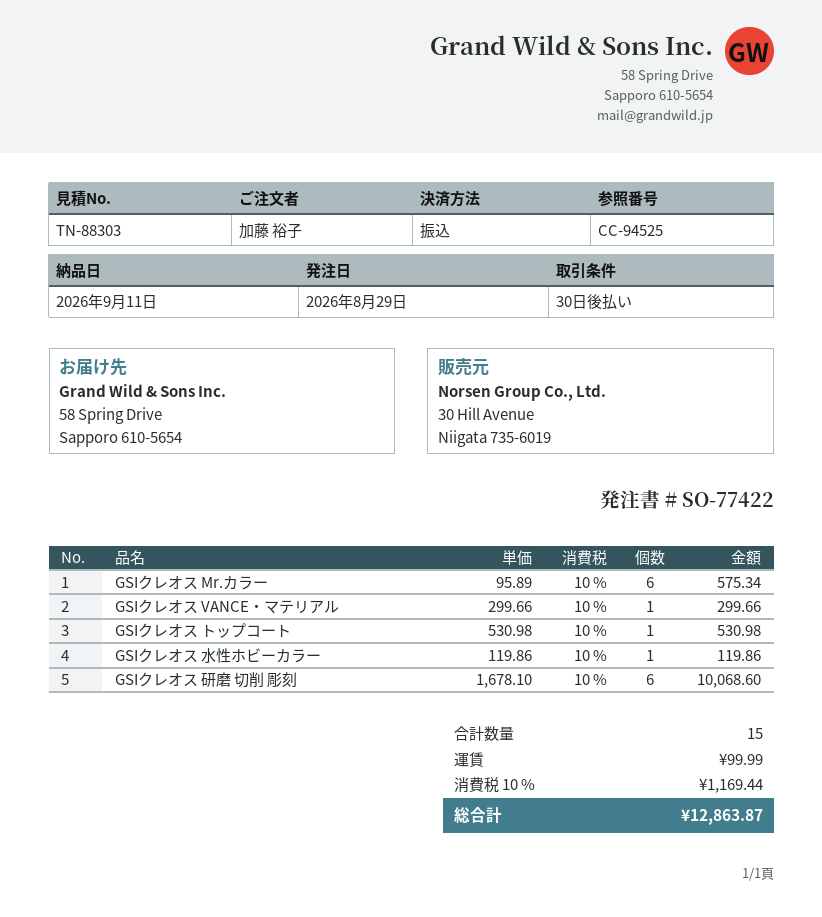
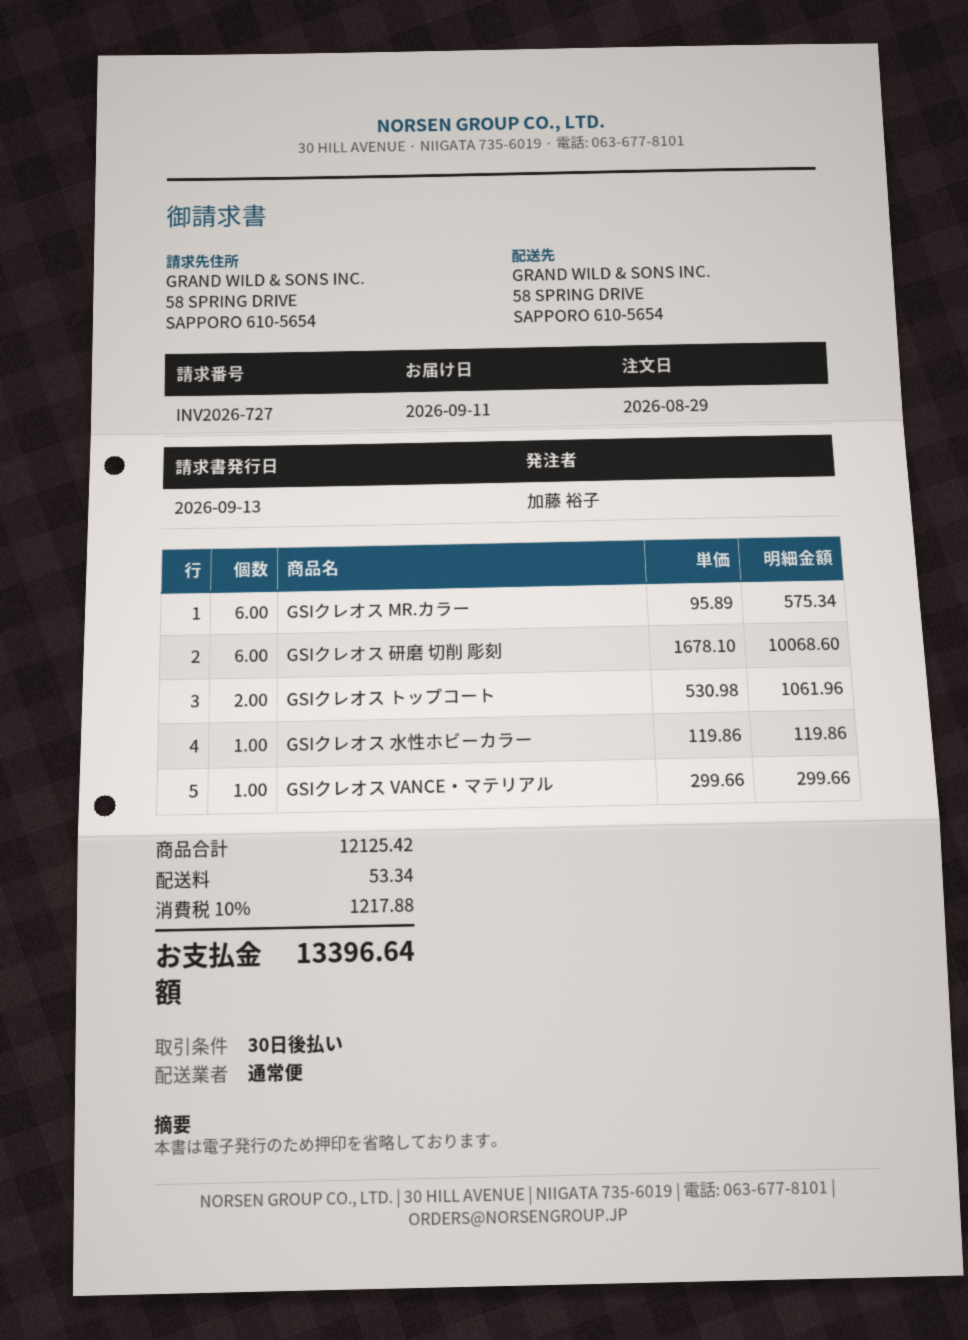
GSIクレオス トップコート: 1 x 530.98 = 530.98 -> 2 x 530.98 = 1061.96
shipping: 99.99 -> 53.34
tax: 10% = 1169.44 -> 10% = 1217.88
total: 12863.87 -> 13396.64

